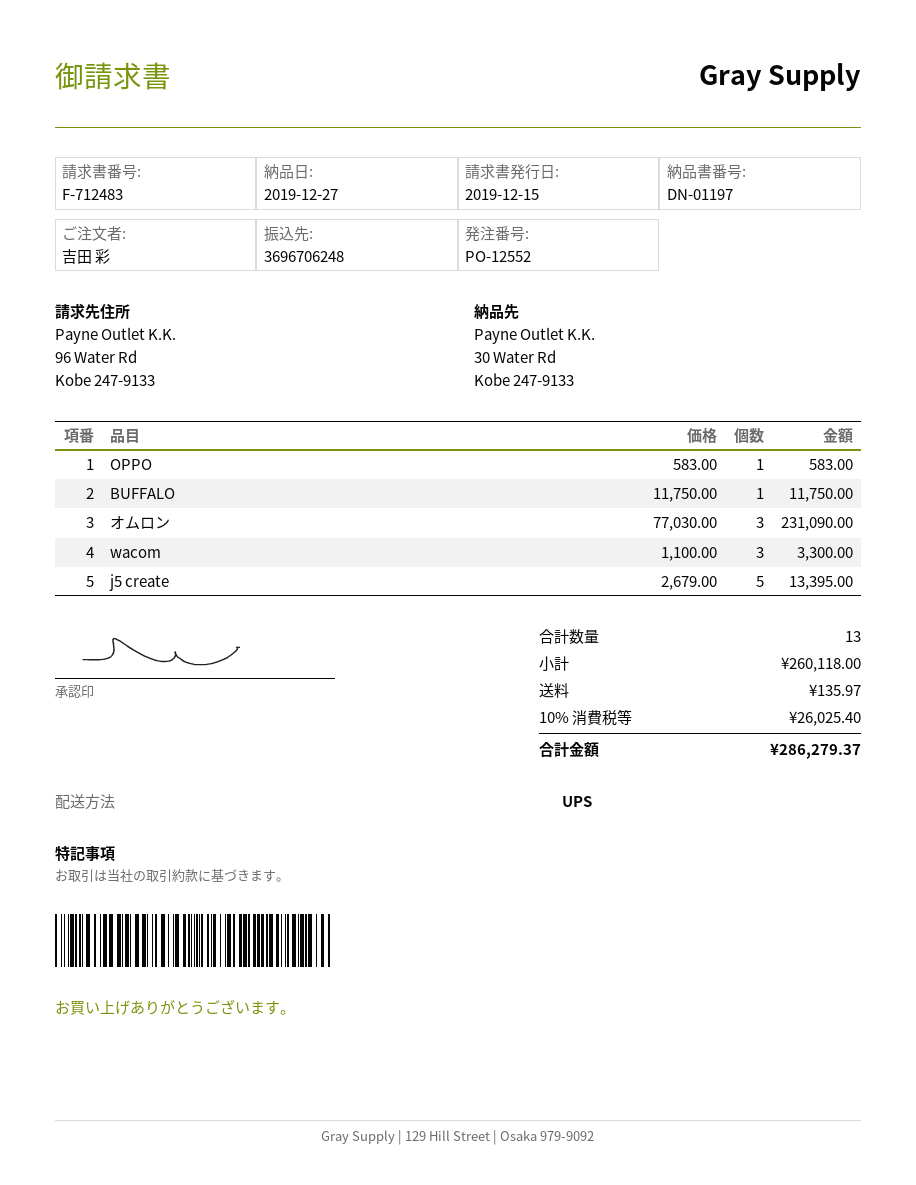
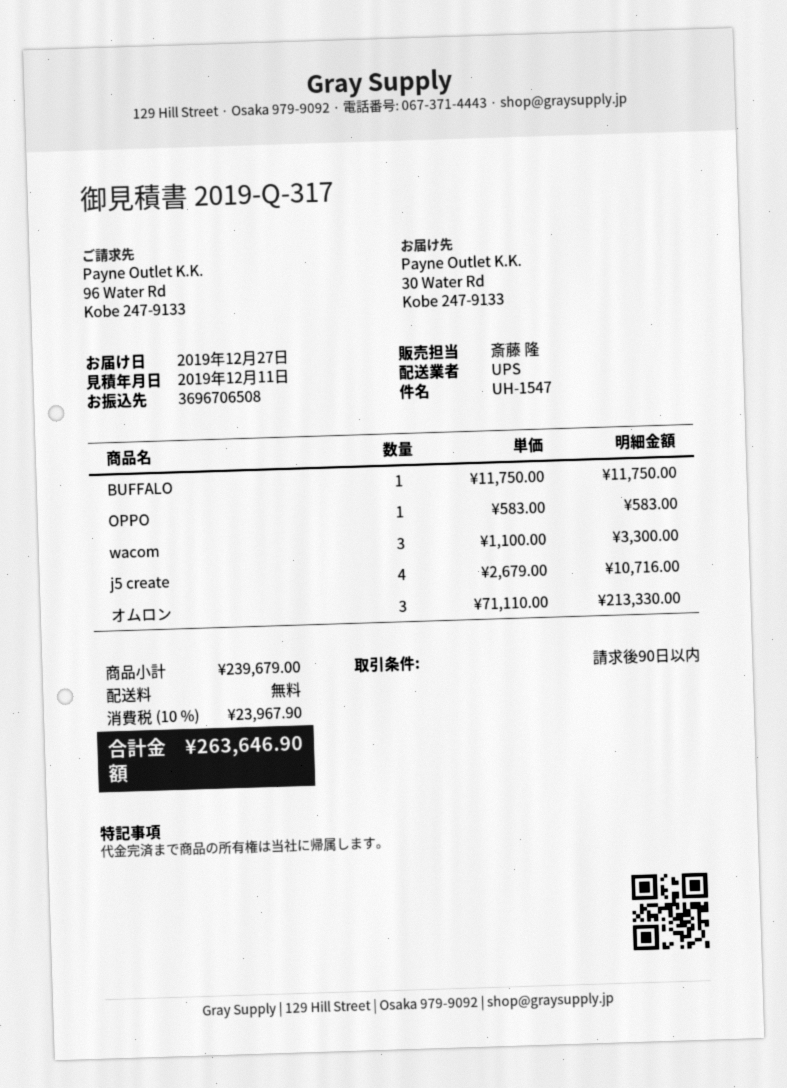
bank account: 3696706248 -> 3696706508
オムロン: 3 x 77030.00 = 231090.00 -> 3 x 71110.00 = 213330.00
j5 create: 5 x 2679.00 = 13395.00 -> 4 x 2679.00 = 10716.00
subtotal: 260118.00 -> 239679.00
shipping: 135.97 -> 0.00
tax: 10% = 26025.40 -> 10% = 23967.90
total: 286279.37 -> 263646.90

